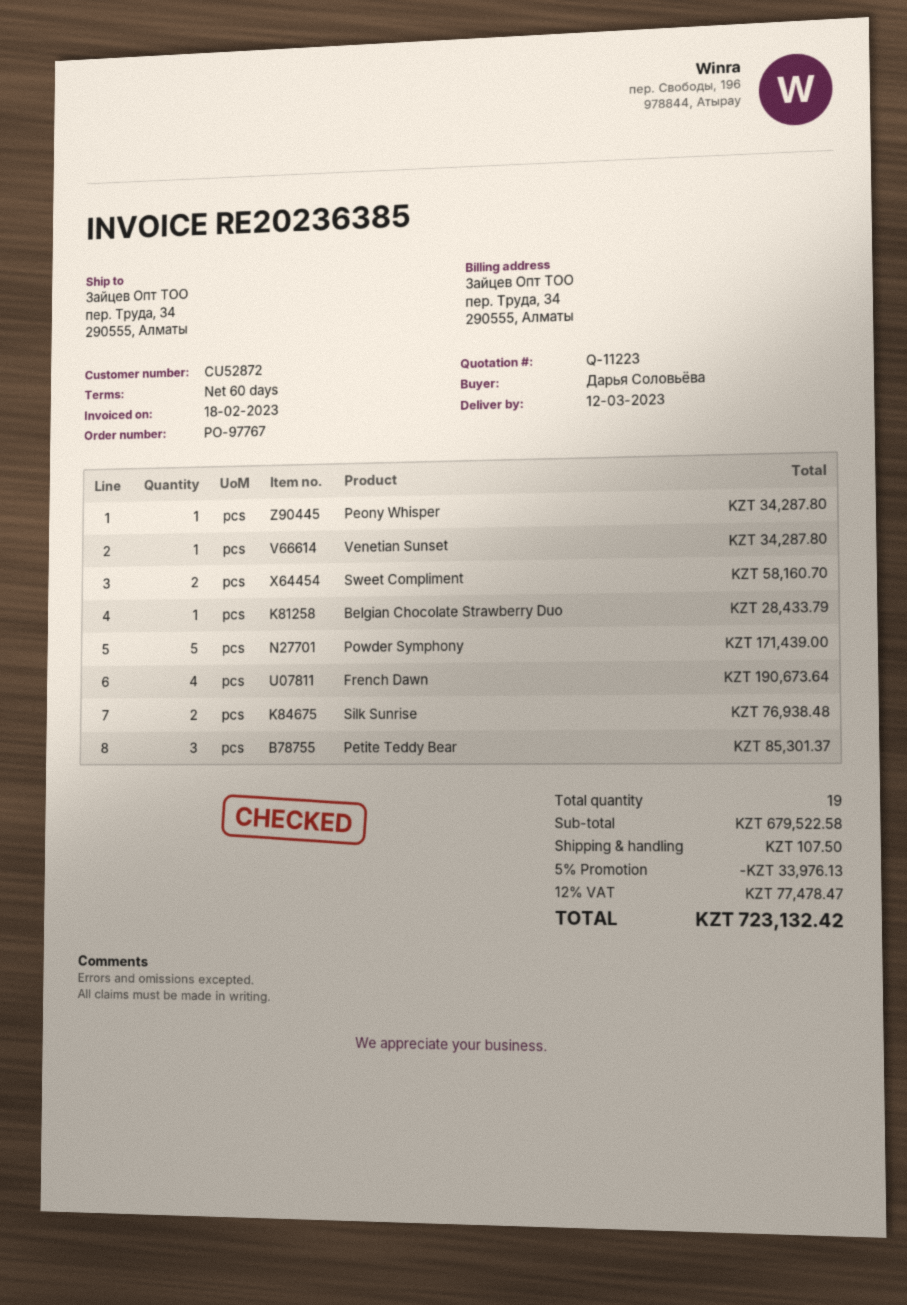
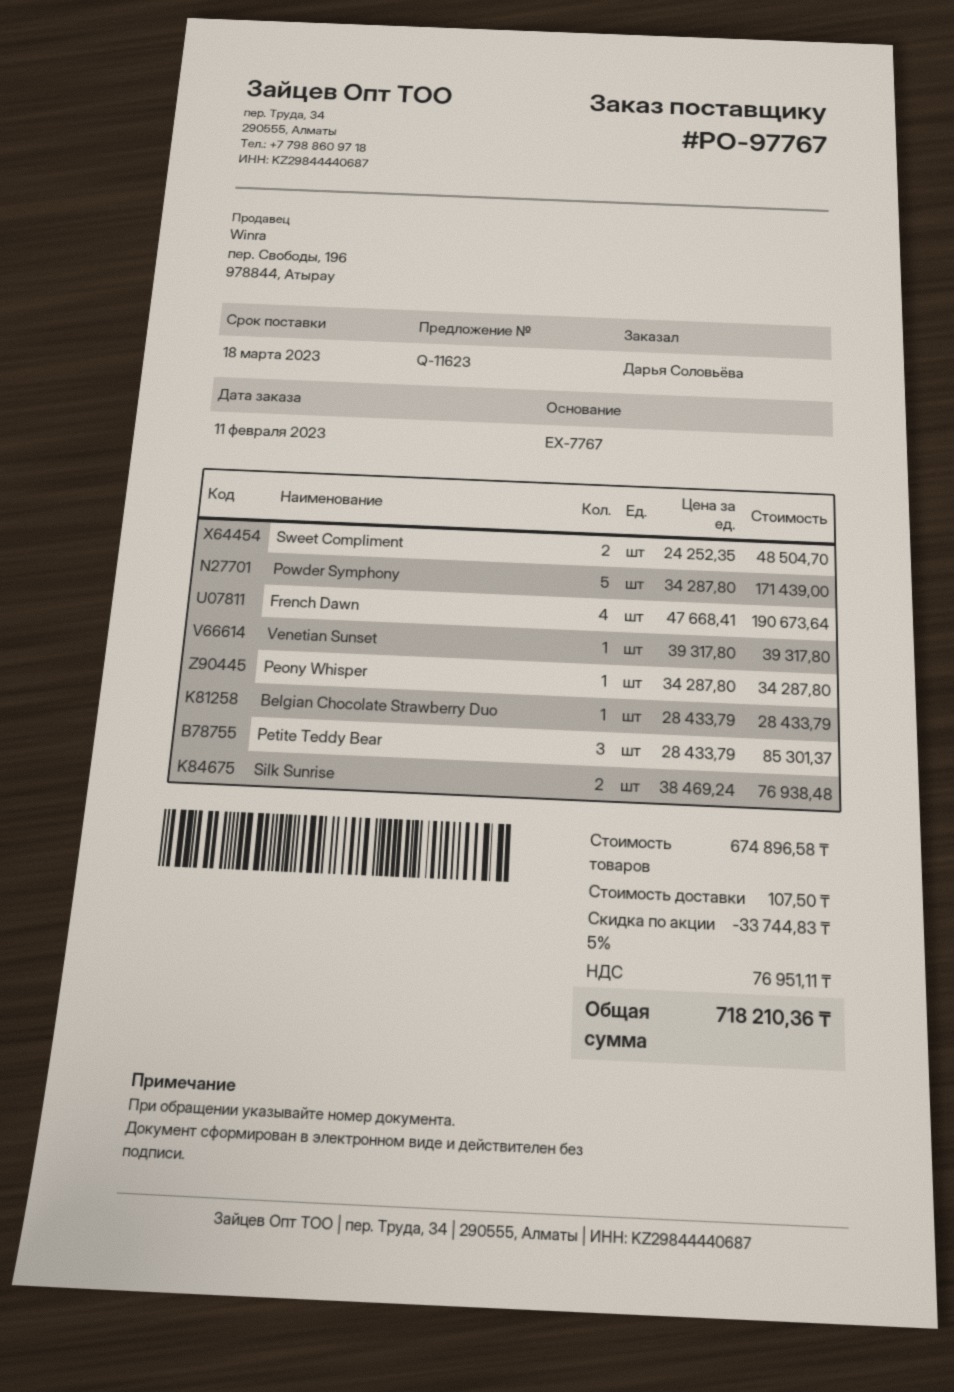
quote number: Q-11223 -> Q-11623
delivery date: 2023-03-12 -> 2023-03-18
Venetian Sunset: 1 for 34287.80 -> 1 for 39317.80
Sweet Compliment: 2 for 58160.70 -> 2 for 48504.70
subtotal: 679522.58 -> 674896.58
discount: 5% = 33976.13 -> 5% = 33744.83
tax: 77478.47 -> 76951.11
total: 723132.42 -> 718210.36

